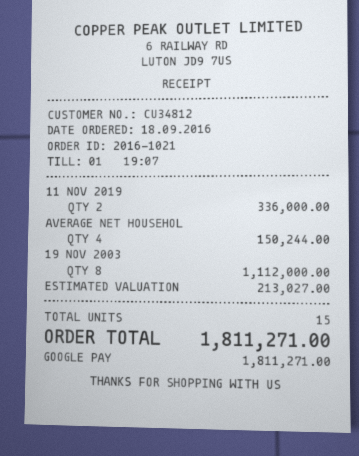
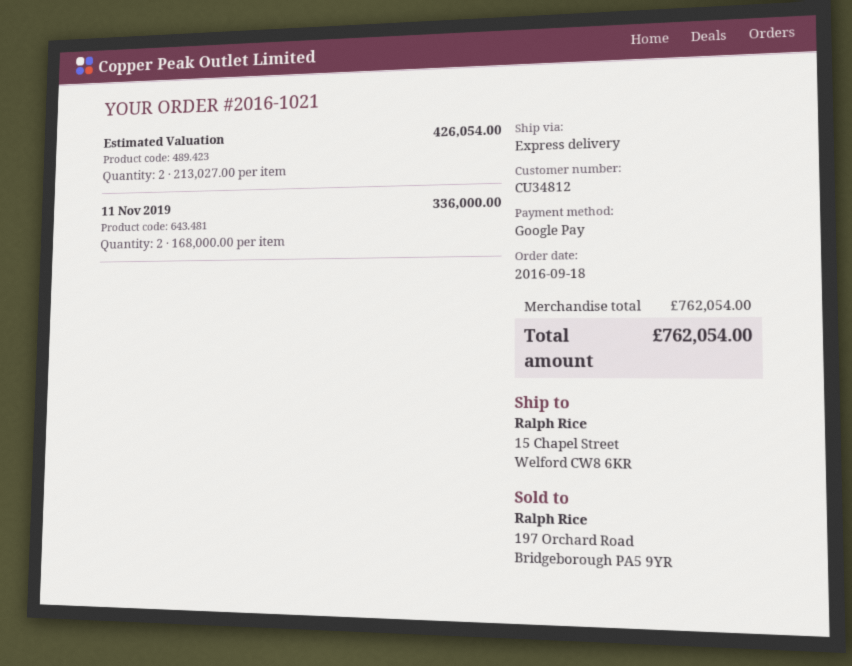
AVERAGE NET HOUSEHOL: 4 for 150244.00 -> none
19 NOV 2003: 8 for 1112000.00 -> none
ESTIMATED VALUATION: 1 for 213027.00 -> 2 for 426054.00
total: 1811271.00 -> 762054.00

